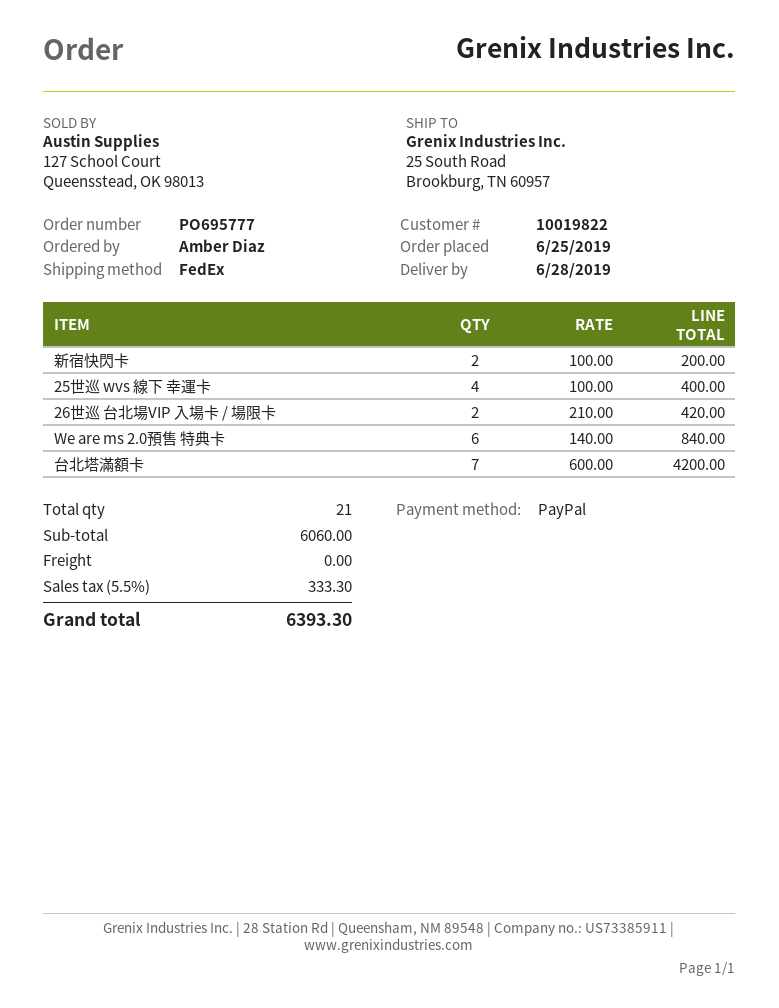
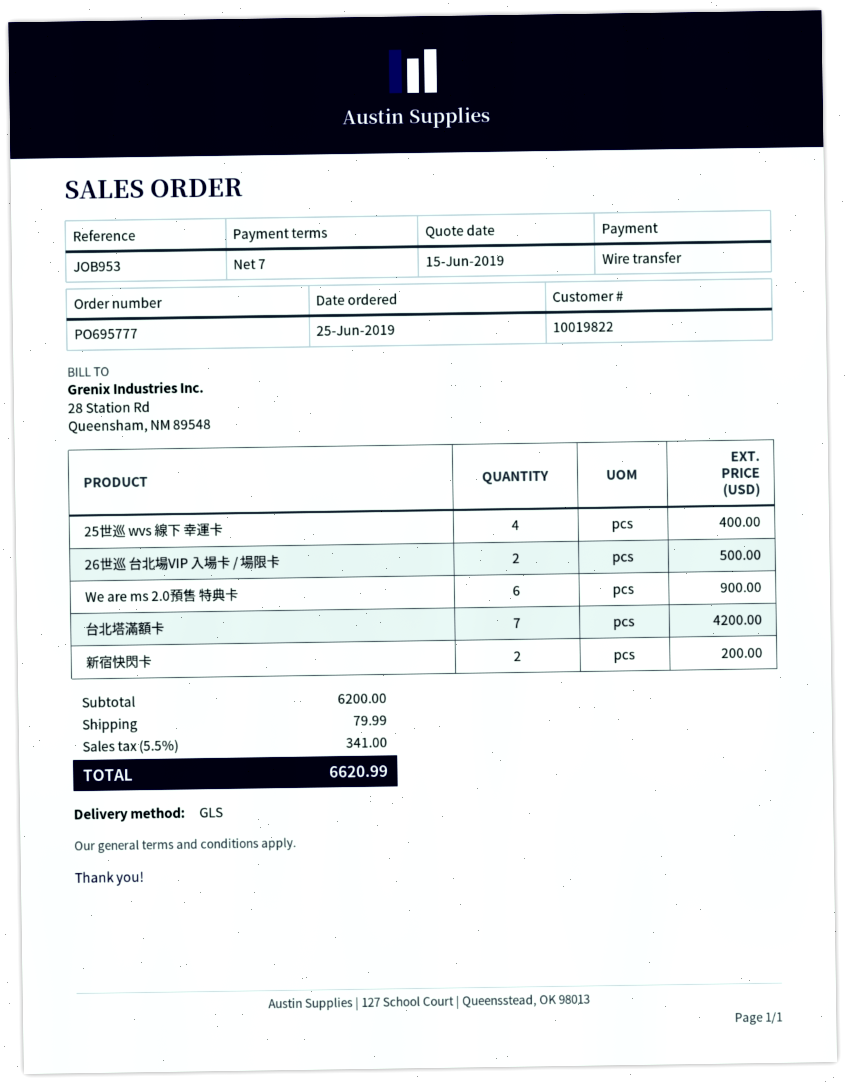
payment method: PayPal -> bank transfer
shipping method: FedEx -> GLS
26世巡 台北場VIP 入場卡 / 場限卡: 2 for 420.00 -> 2 for 500.00
We are ms 2.0預售 特典卡: 6 for 840.00 -> 6 for 900.00
subtotal: 6060.00 -> 6200.00
shipping: 0.00 -> 79.99
tax: 5.5% = 333.30 -> 5.5% = 341.00
total: 6393.30 -> 6620.99

